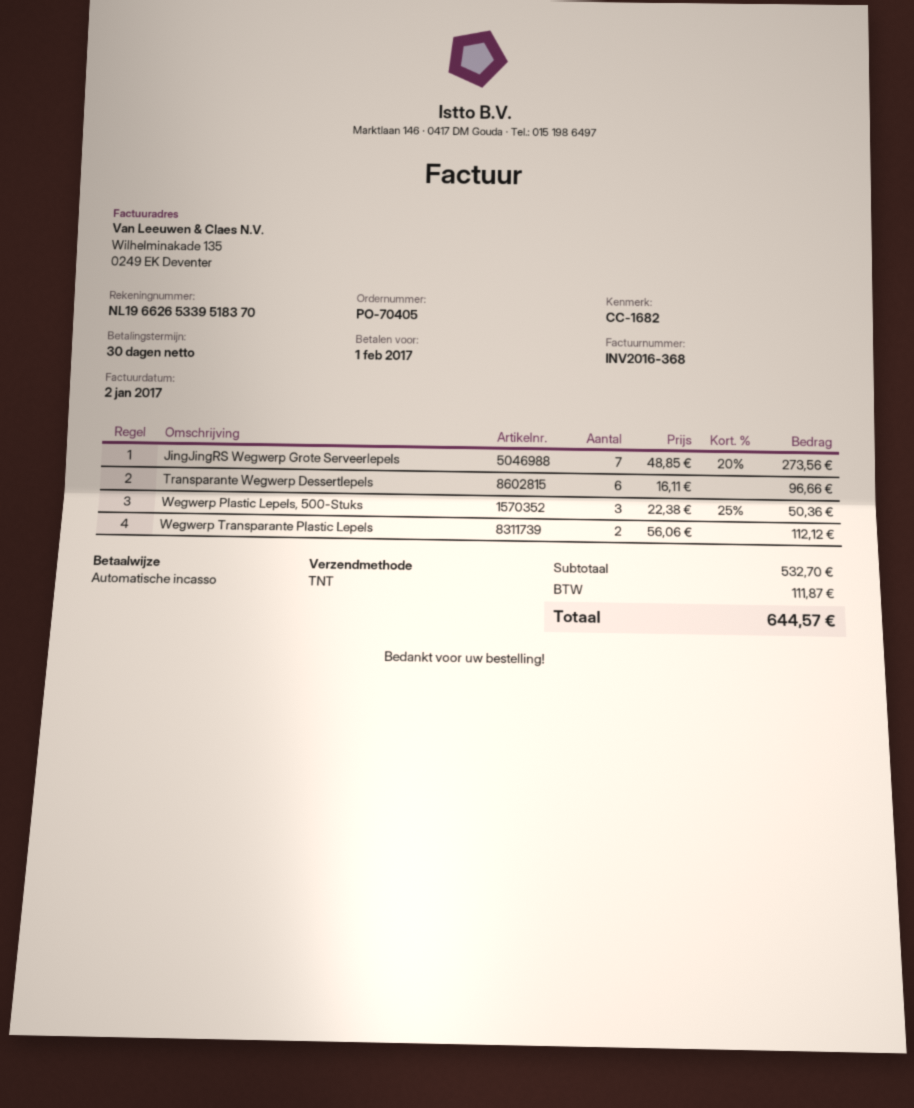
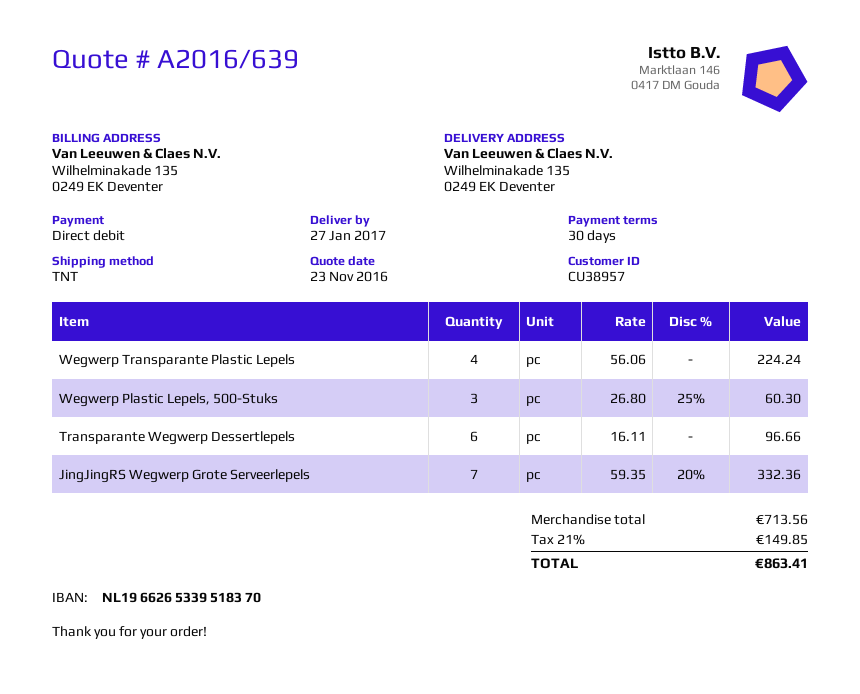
JingJingRS Wegwerp Grote Serveerlepels: 7 x 48.85 - 20% = 273.56 -> 7 x 59.35 - 20% = 332.36
Wegwerp Plastic Lepels, 500-Stuks: 3 x 22.38 - 25% = 50.36 -> 3 x 26.80 - 25% = 60.30
Wegwerp Transparante Plastic Lepels: 2 x 56.06 = 112.12 -> 4 x 56.06 = 224.24
subtotal: 532.70 -> 713.56
tax: 111.87 -> 149.85
total: 644.57 -> 863.41

